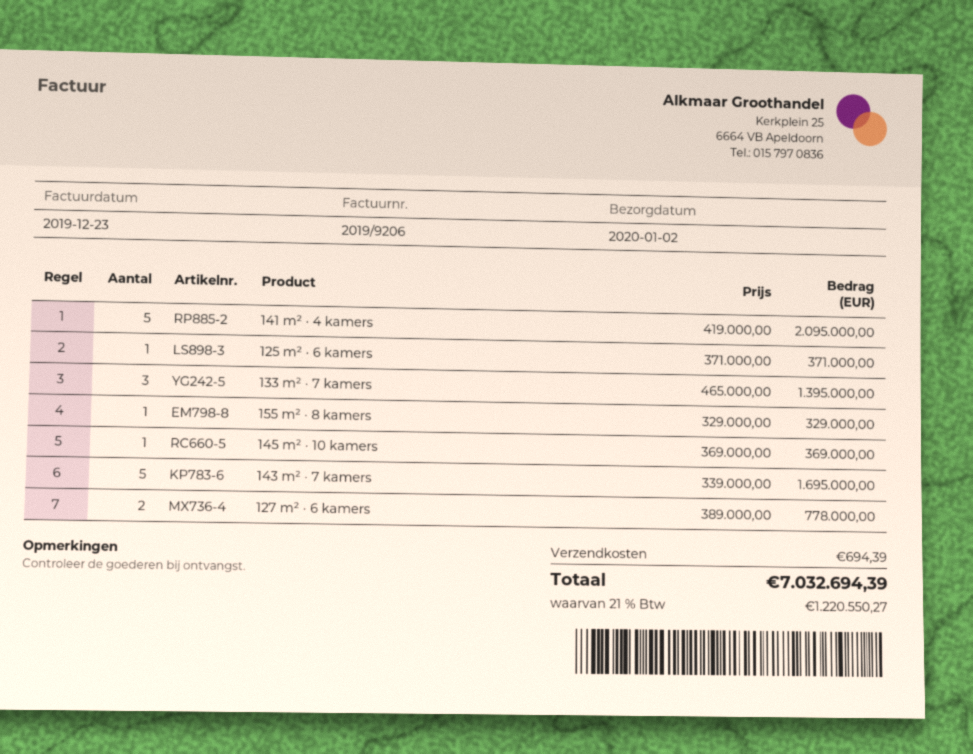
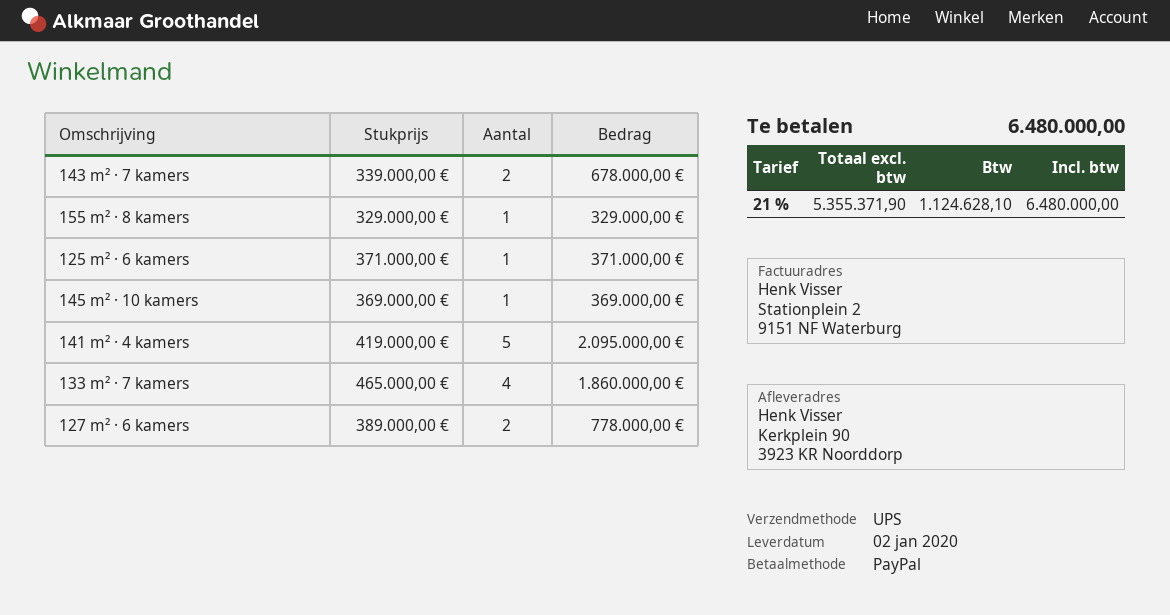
133 m² · 7 kamers: 3 x 465000.00 = 1395000.00 -> 4 x 465000.00 = 1860000.00
143 m² · 7 kamers: 5 x 339000.00 = 1695000.00 -> 2 x 339000.00 = 678000.00
shipping: 694.39 -> none
tax: 21% = 1220550.27 -> 21% = 1124628.10
total: 7032694.39 -> 6480000.00

